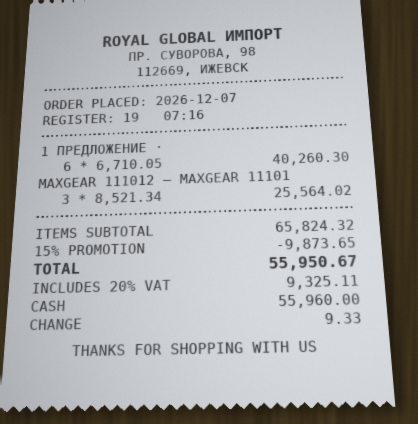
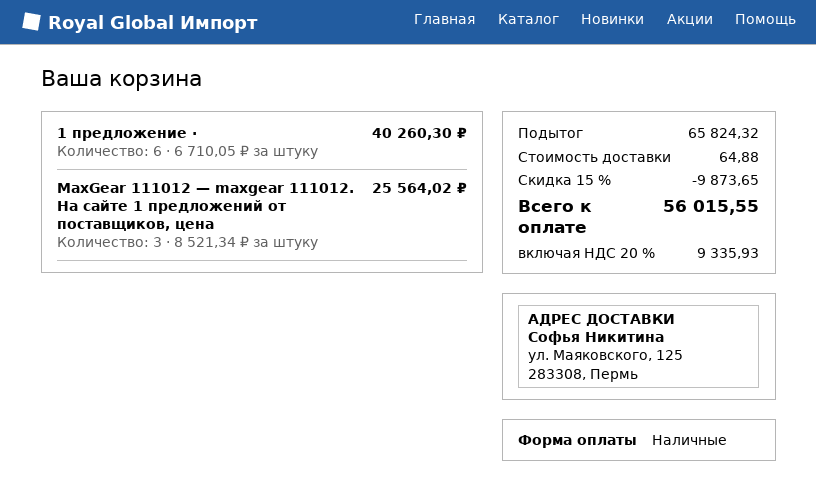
shipping: none -> 64.88
tax: 20% = 9325.11 -> 20% = 9335.93
total: 55950.67 -> 56015.55

